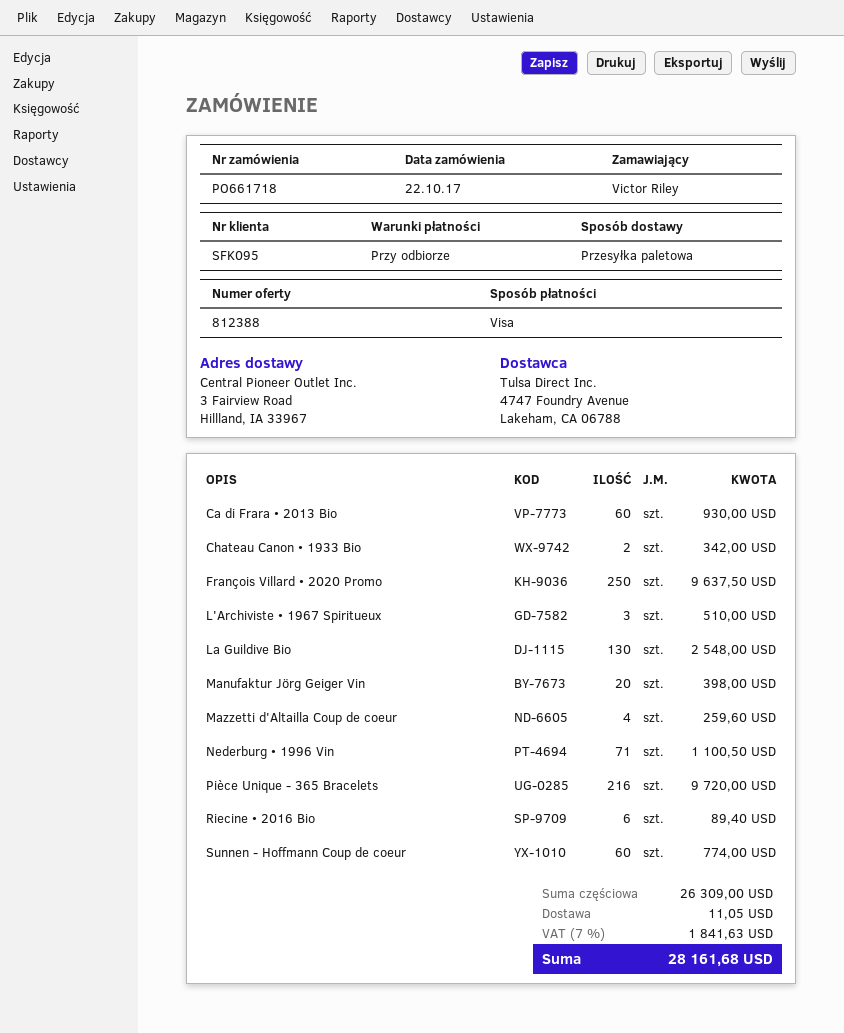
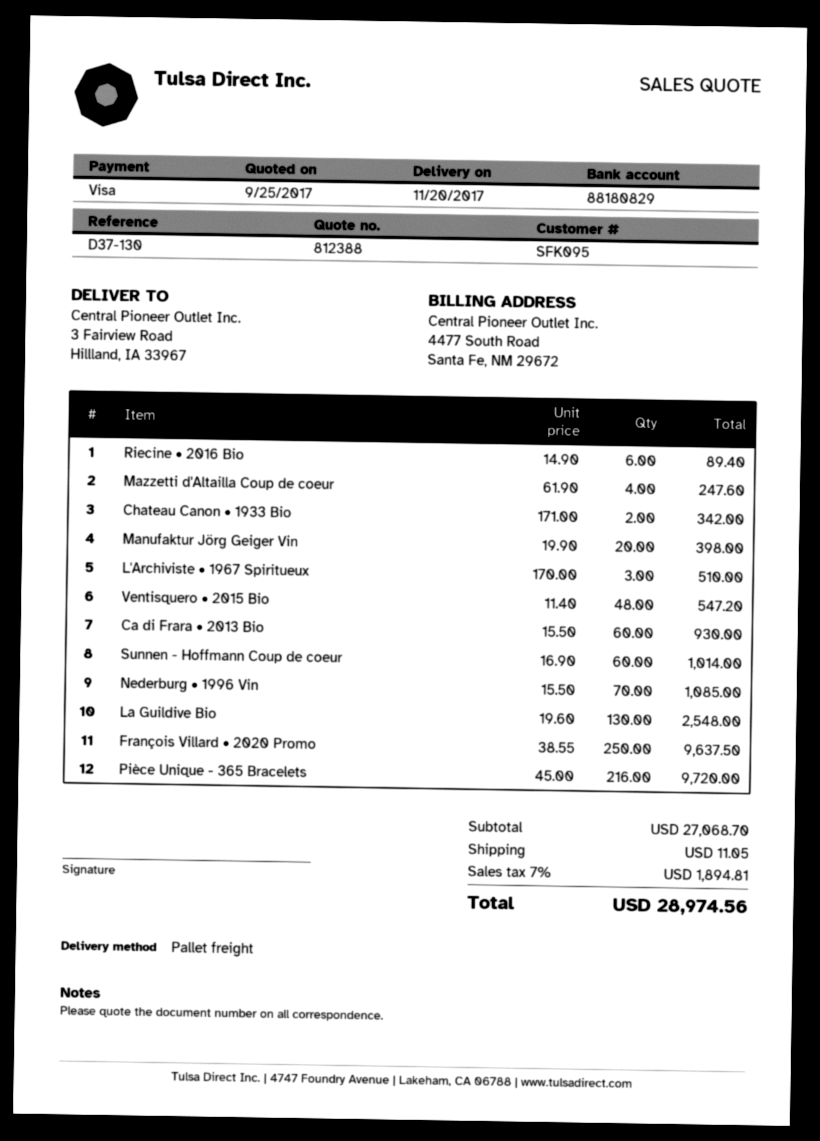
Mazzetti d'Altailla Coup de coeur: 4 for 259.60 -> 4 for 247.60
Nederburg • 1996 Vin: 71 for 1100.50 -> 70 for 1085.00
Sunnen - Hoffmann Coup de coeur: 60 for 774.00 -> 60 for 1014.00
Ventisquero • 2015 Bio: none -> 48 for 547.20
subtotal: 26309.00 -> 27068.70
tax: 7% = 1841.63 -> 7% = 1894.81
total: 28161.68 -> 28974.56

